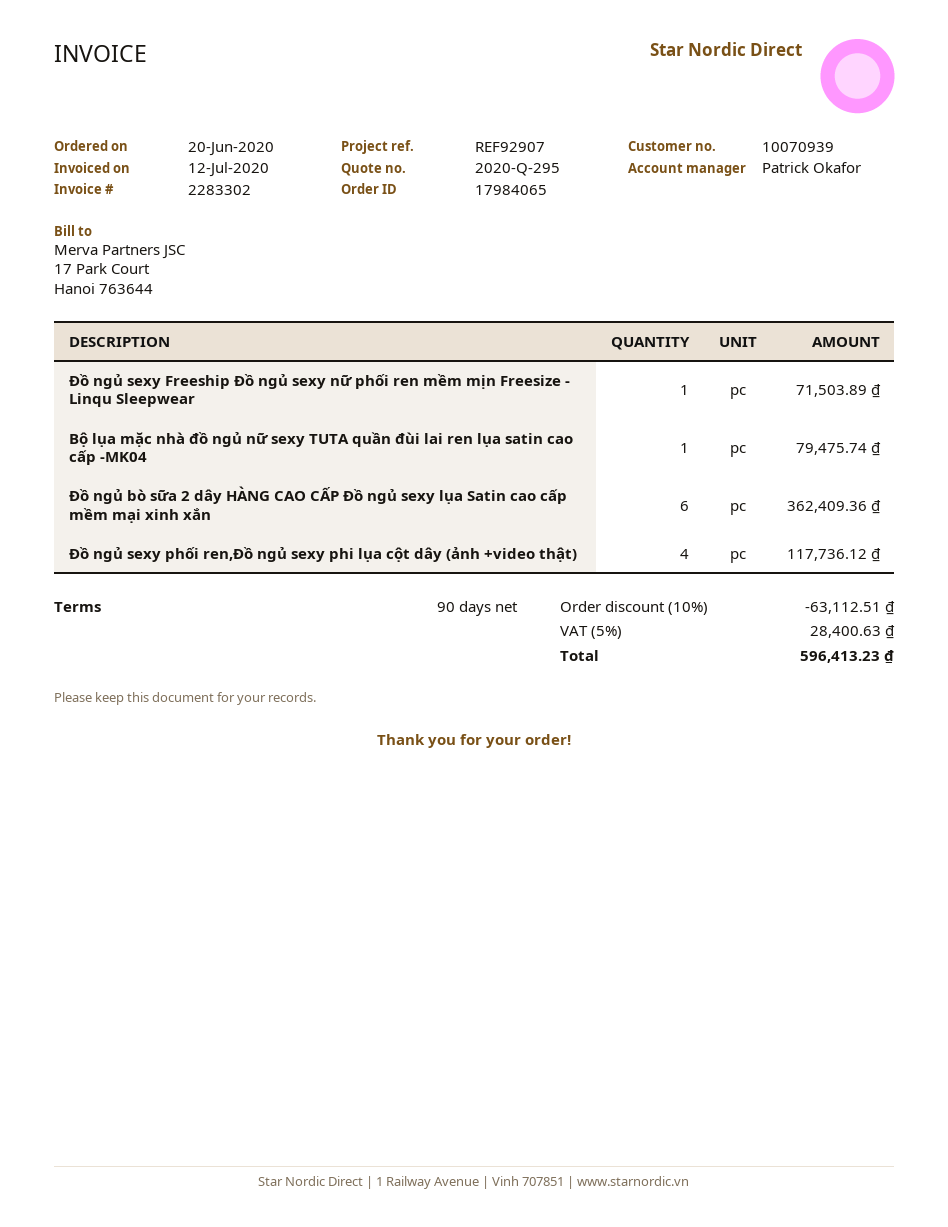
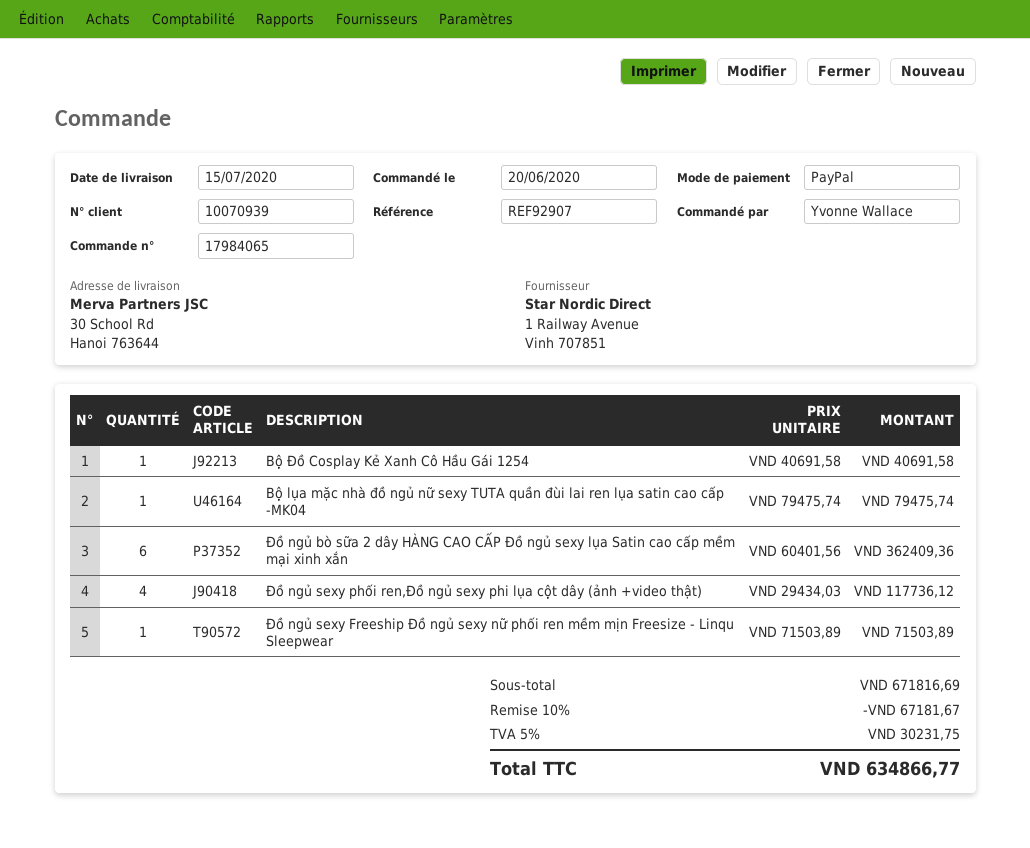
Bộ Đồ Cosplay Kẻ Xanh Cô Hầu Gái 1254: none -> 1 for 40691.58
discount: 10% = 63112.51 -> 10% = 67181.67
tax: 5% = 28400.63 -> 5% = 30231.75
total: 596413.23 -> 634866.77

